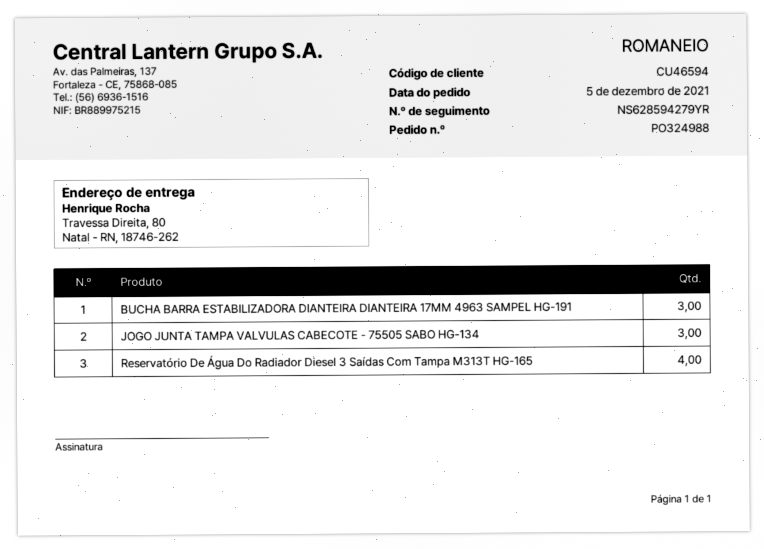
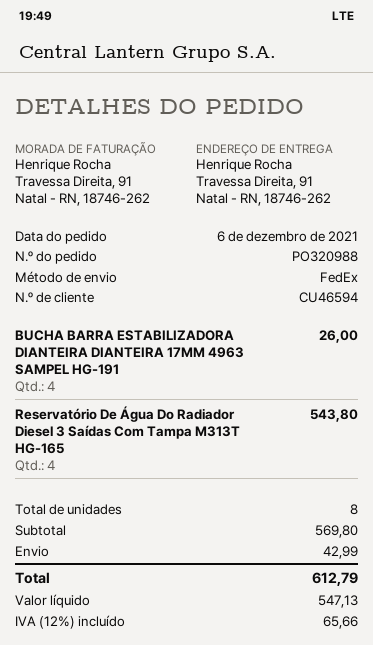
order number: PO324988 -> PO320988
order date: 2021-12-05 -> 2021-12-06
ship to: Travessa Direita, 80, Natal - RN, 18746-262 -> Travessa Direita, 91, Natal - RN, 18746-262
BUCHA BARRA ESTABILIZADORA DIANTEIRA DIANTEIRA 17MM 4963 SAMPEL HG-191: 3 -> 4
JOGO JUNTA TAMPA VALVULAS CABECOTE - 75505 SABO HG-134: 3 -> none

